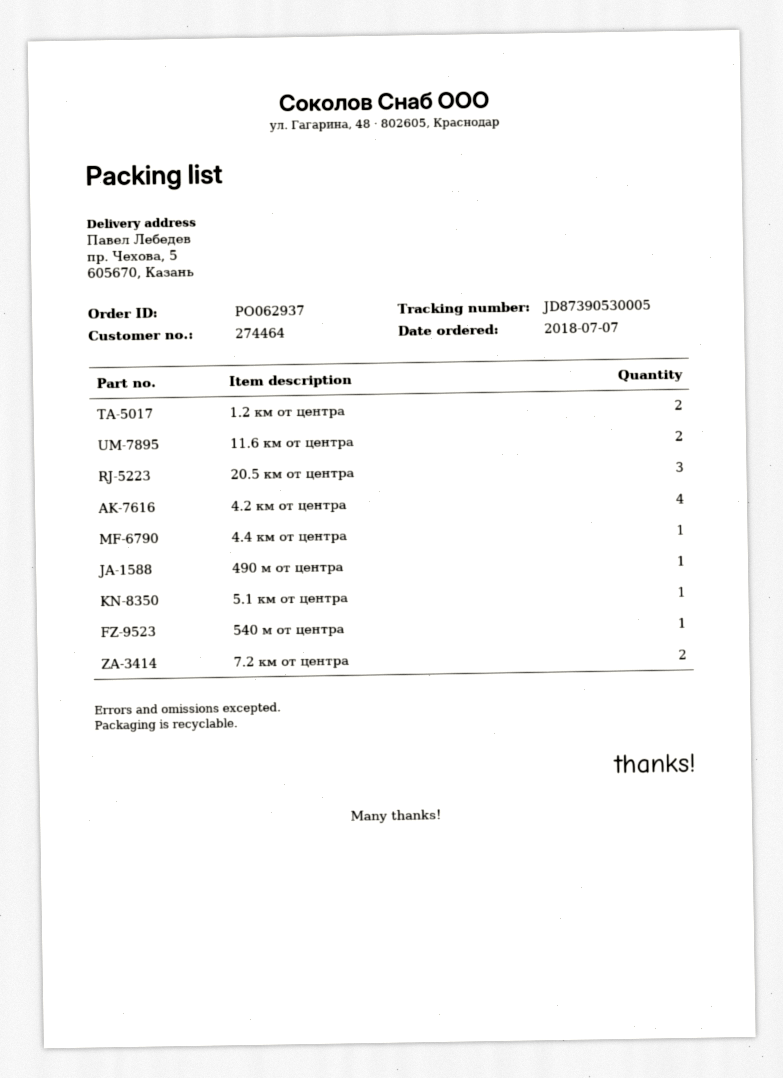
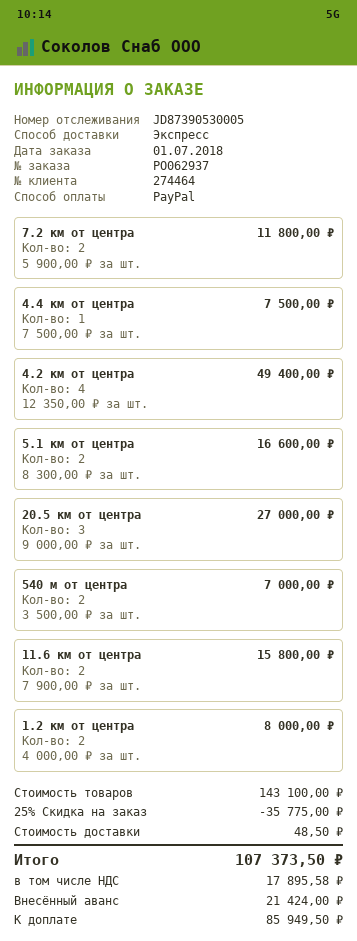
order date: 2018-07-07 -> 2018-07-01
490 м от центра: 1 -> none
5.1 км от центра: 1 -> 2
540 м от центра: 1 -> 2

